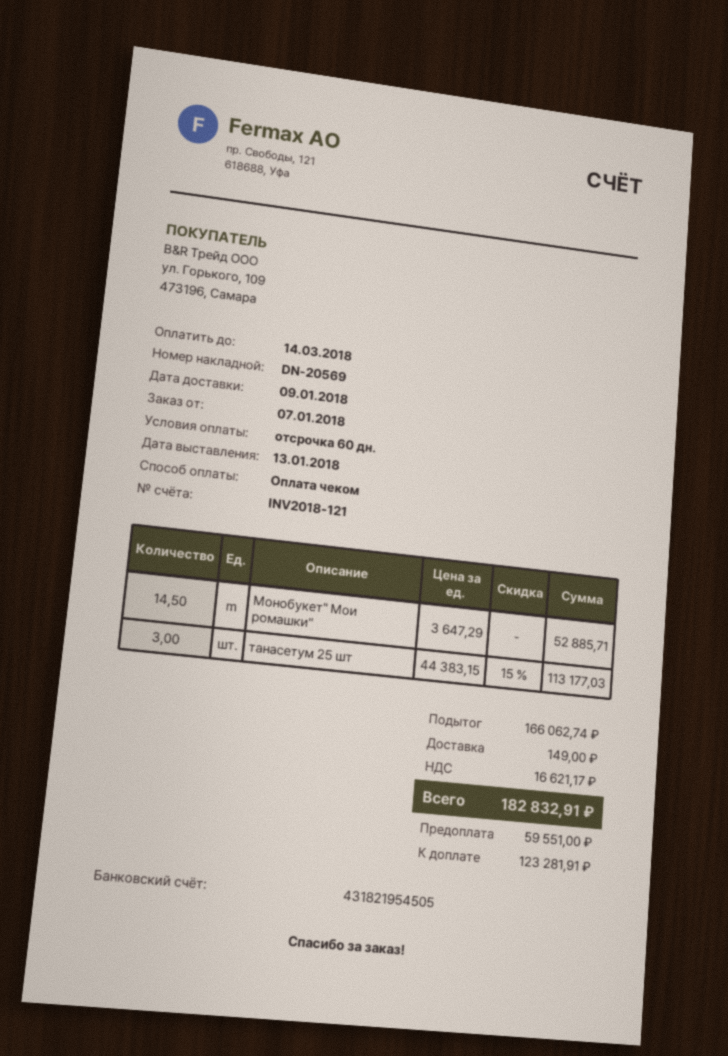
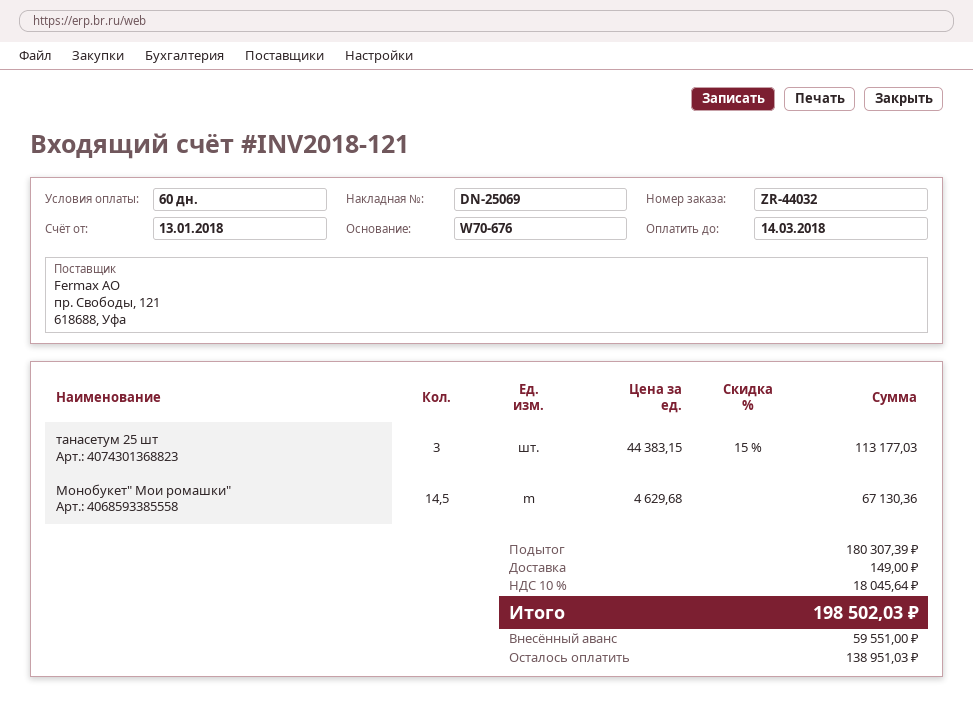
delivery note number: DN-20569 -> DN-25069
Монобукет" Мои ромашки": 14.5 x 3647.29 = 52885.71 -> 14.5 x 4629.68 = 67130.36
subtotal: 166062.74 -> 180307.39
tax: 16621.17 -> 18045.64
total: 182832.91 -> 198502.03
balance: 123281.91 -> 138951.03

